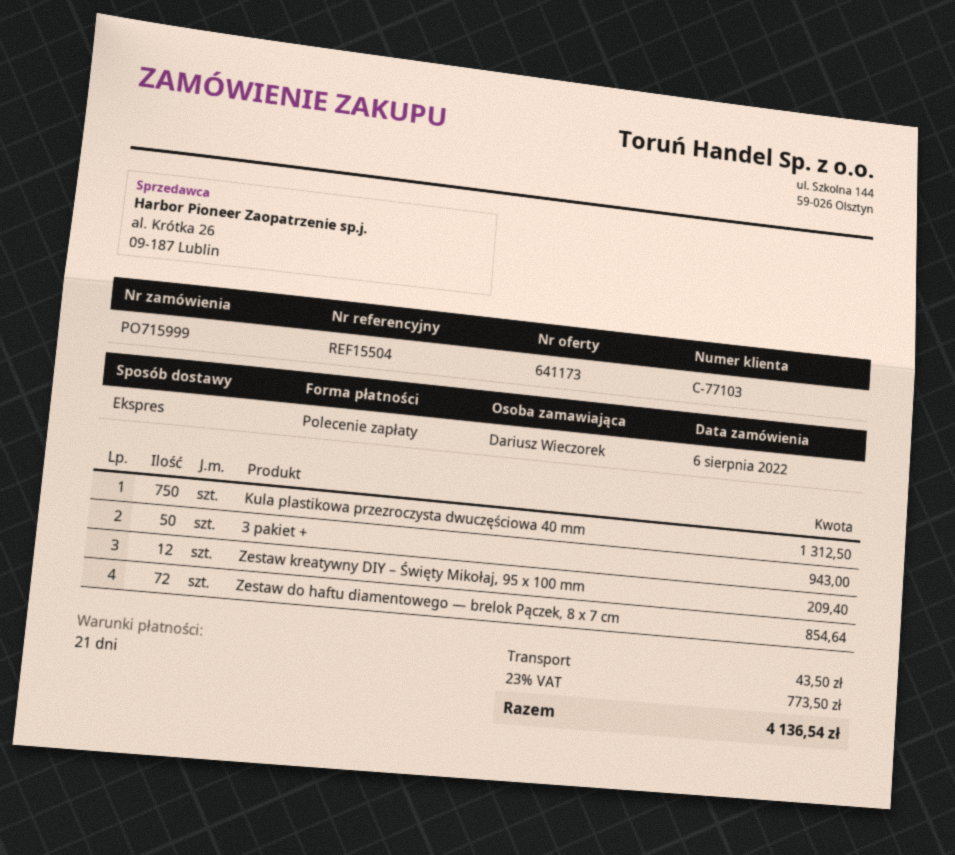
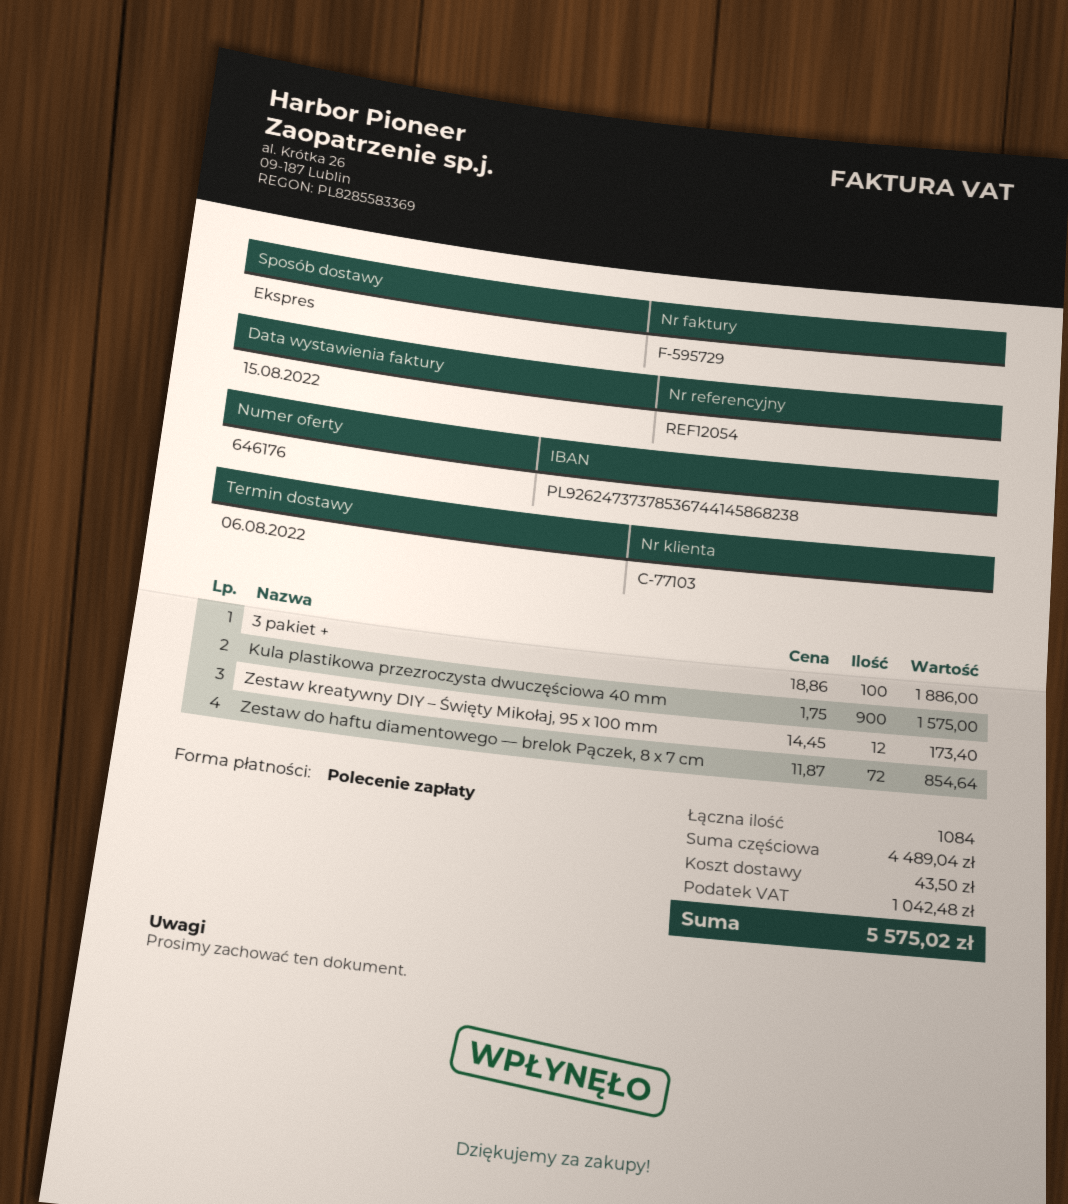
quote number: 641173 -> 646176
reference: REF15504 -> REF12054
Kula plastikowa przezroczysta dwuczęściowa 40 mm: 750 for 1312.50 -> 900 for 1575.00
3 pakiet +: 50 for 943.00 -> 100 for 1886.00
Zestaw kreatywny DIY – Święty Mikołaj, 95 x 100 mm: 12 for 209.40 -> 12 for 173.40
tax: 773.50 -> 1042.48
total: 4136.54 -> 5575.02

